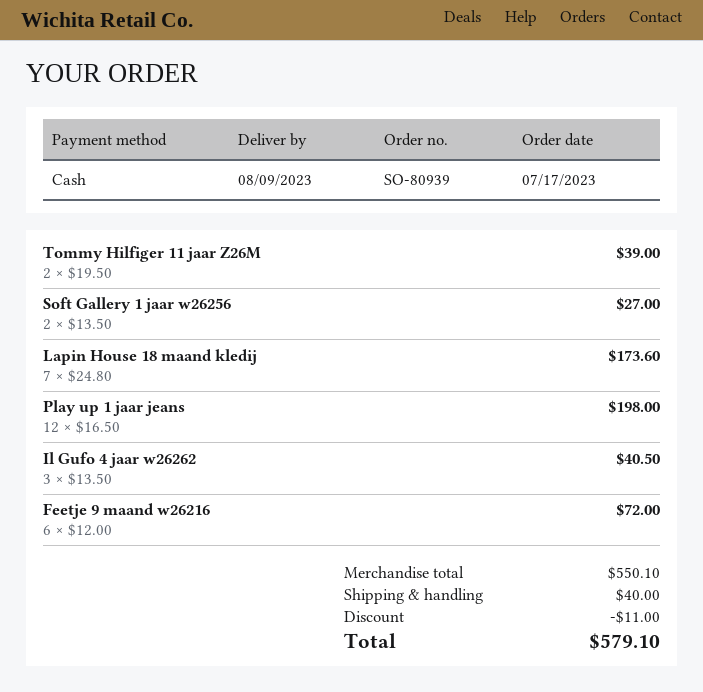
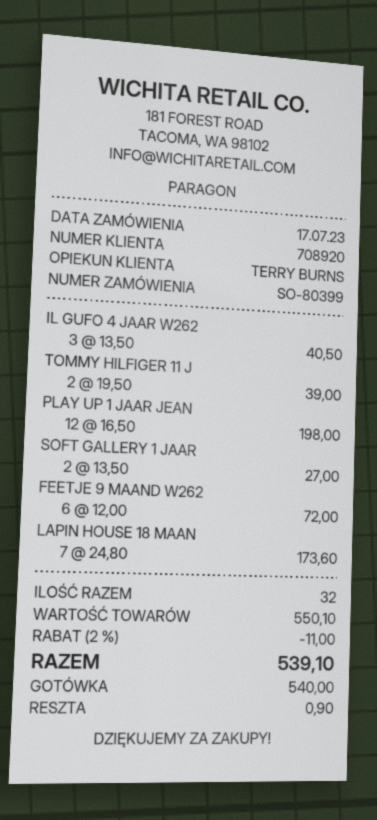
order number: SO-80939 -> SO-80399
shipping: 40.00 -> none
total: 579.10 -> 539.10

